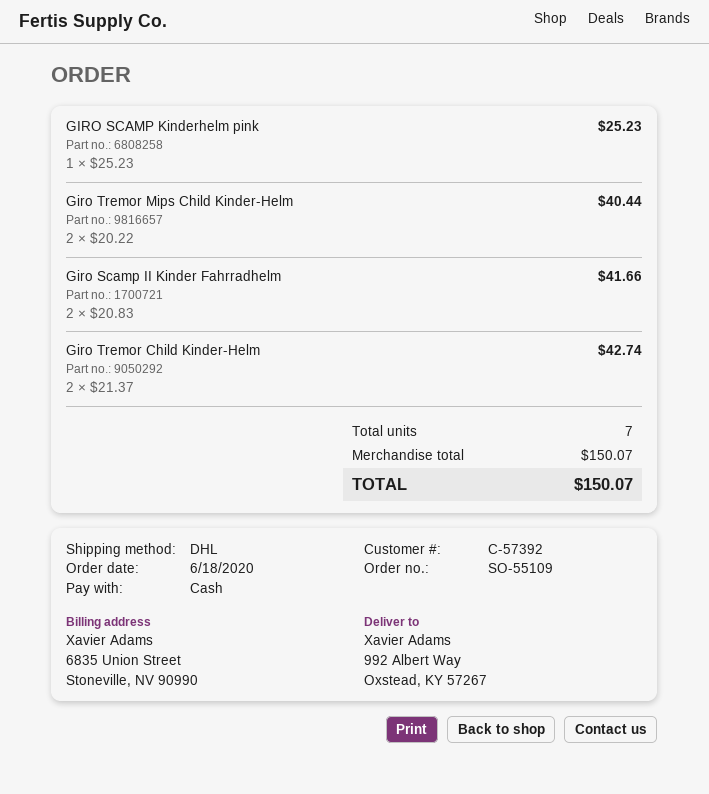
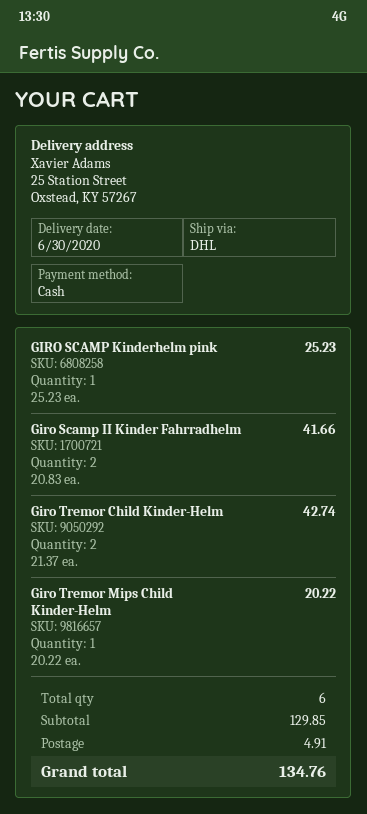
ship to: 992 Albert Way, Oxstead, KY 57267 -> 25 Station Street, Oxstead, KY 57267
Giro Tremor Mips Child Kinder-Helm: 2 x 20.22 = 40.44 -> 1 x 20.22 = 20.22
total quantity: 7 -> 6
subtotal: 150.07 -> 129.85
shipping: none -> 4.91
total: 150.07 -> 134.76

